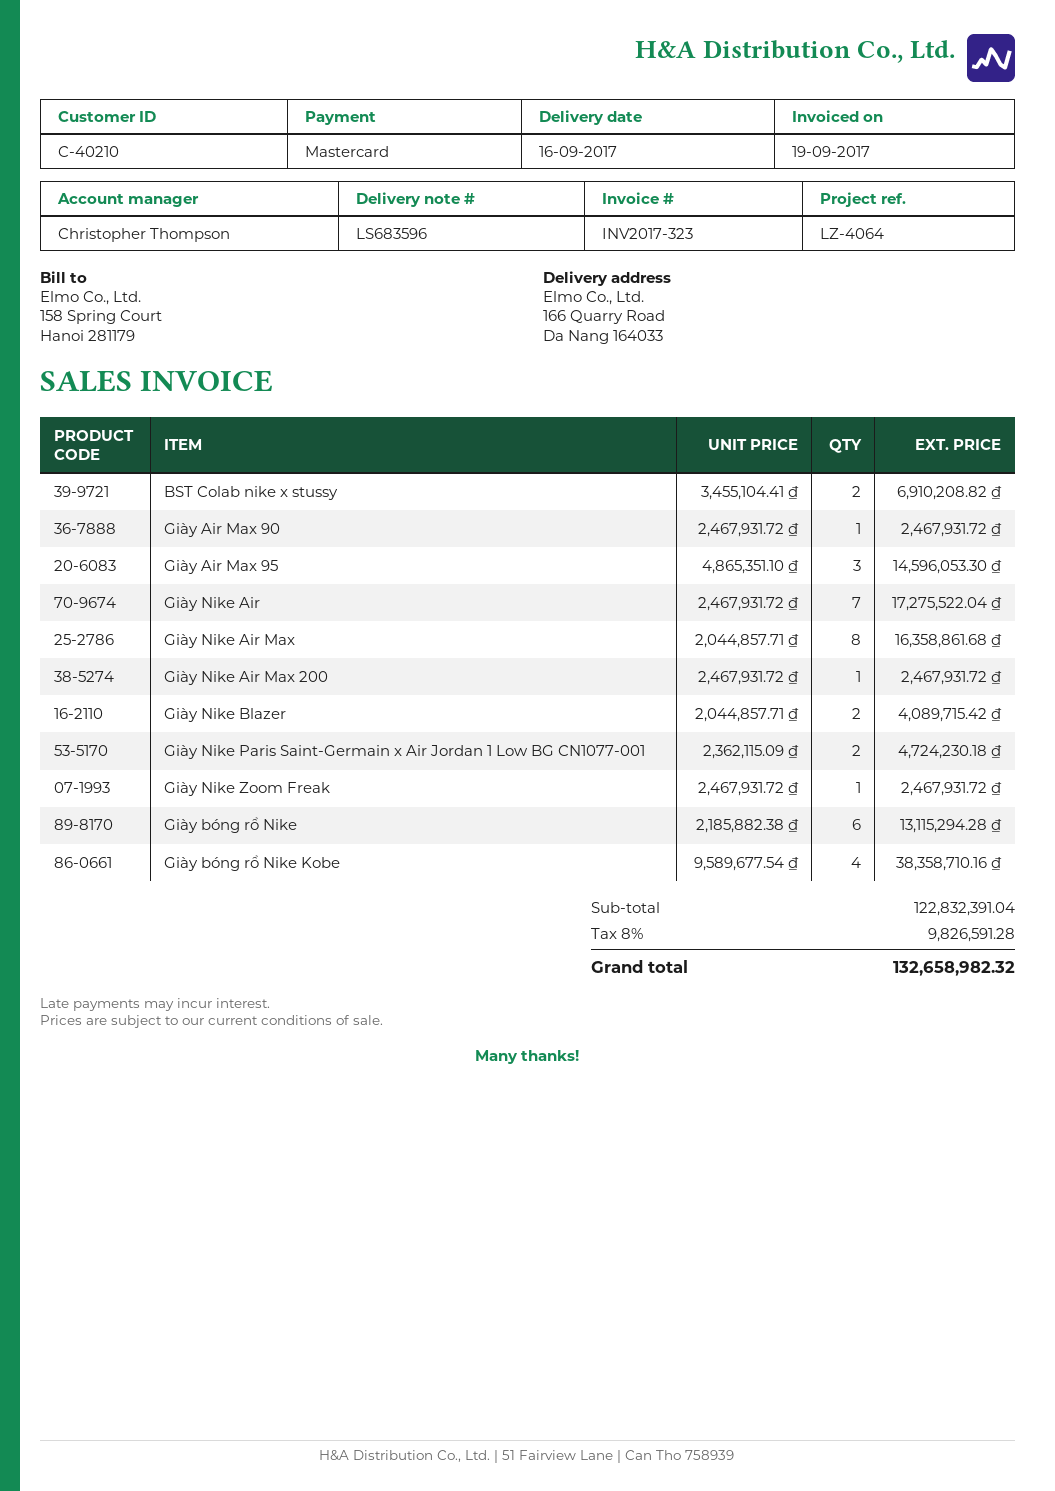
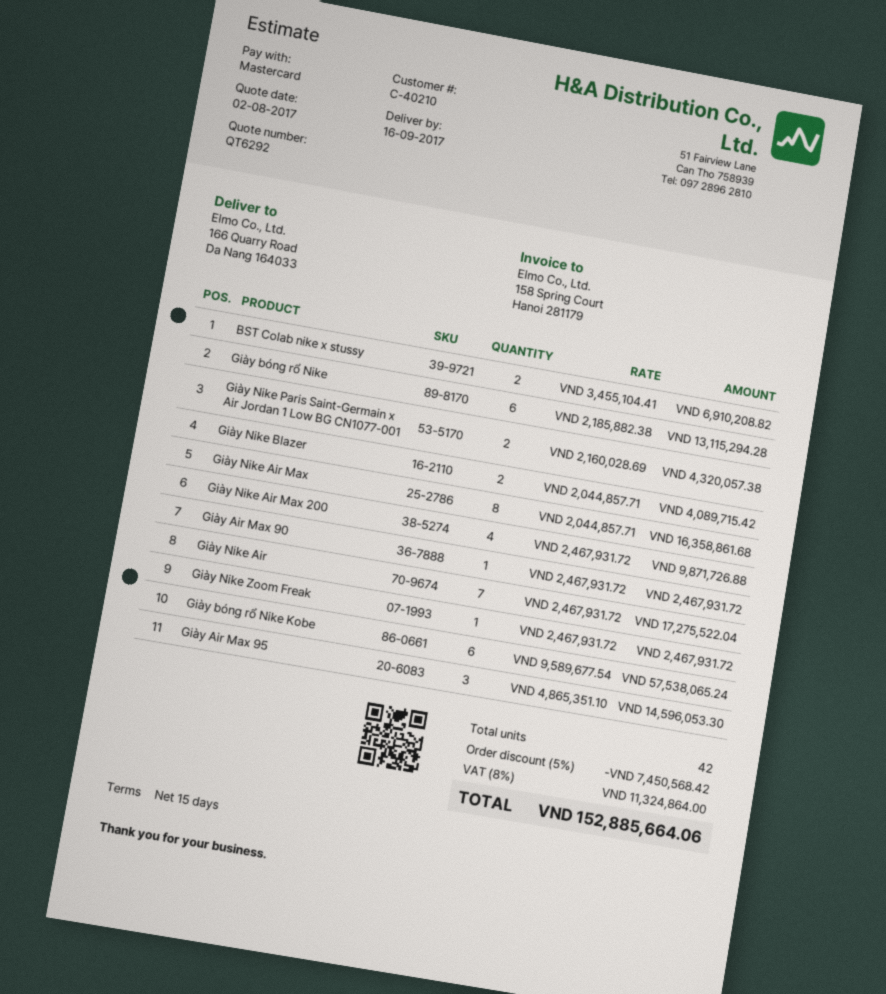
Giày Nike Air Max 200: 1 x 2467931.72 = 2467931.72 -> 4 x 2467931.72 = 9871726.88
Giày Nike Paris Saint-Germain x Air Jordan 1 Low BG CN1077-001: 2 x 2362115.09 = 4724230.18 -> 2 x 2160028.69 = 4320057.38
Giày bóng rổ Nike Kobe: 4 x 9589677.54 = 38358710.16 -> 6 x 9589677.54 = 57538065.24
discount: none -> 5% = 7450568.42
tax: 8% = 9826591.28 -> 8% = 11324864.00
total: 132658982.32 -> 152885664.06

